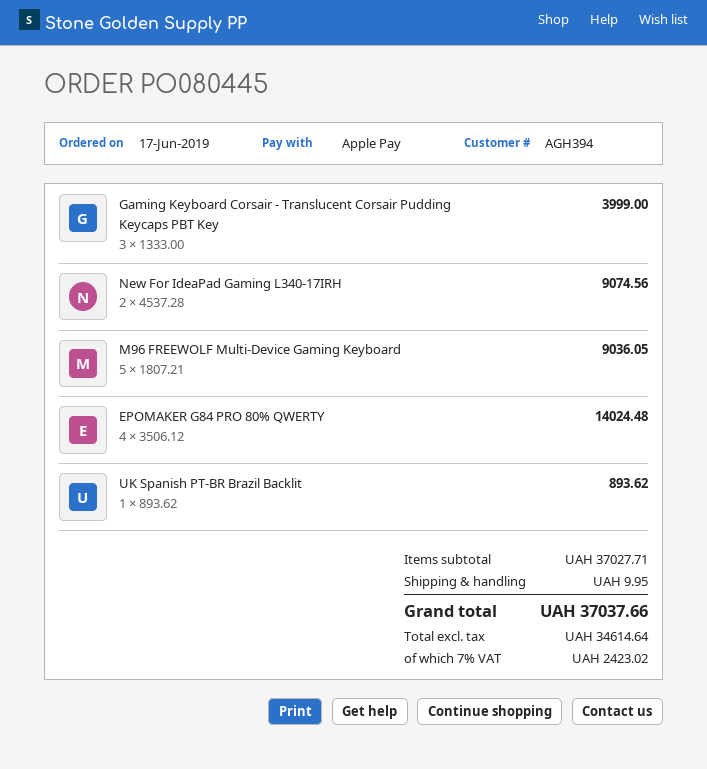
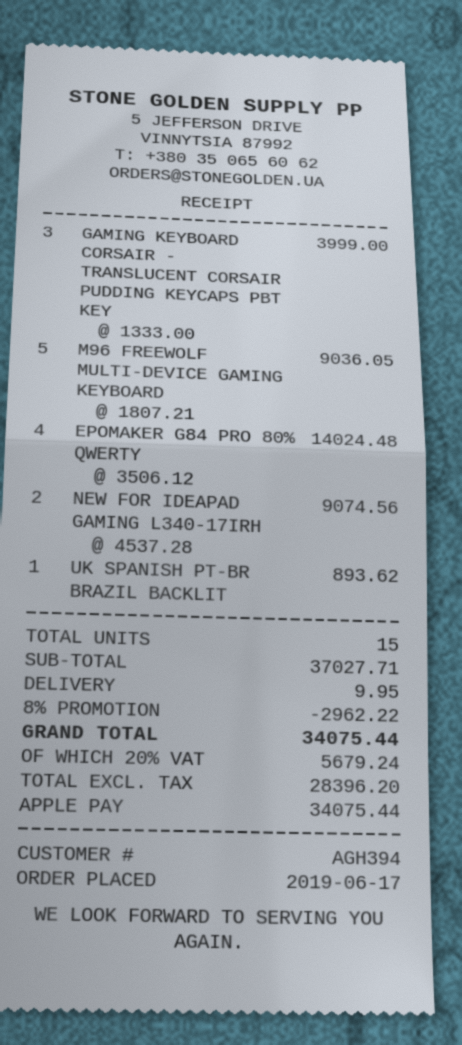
discount: none -> 8% = 2962.22
net: 34614.64 -> 28396.20
tax: 7% = 2423.02 -> 20% = 5679.24
total: 37037.66 -> 34075.44

